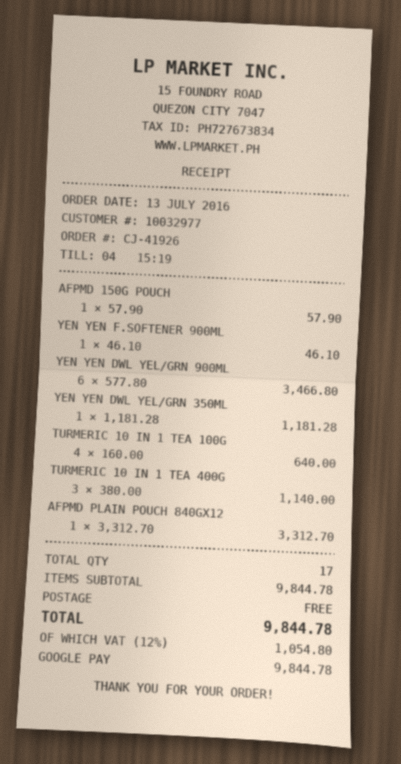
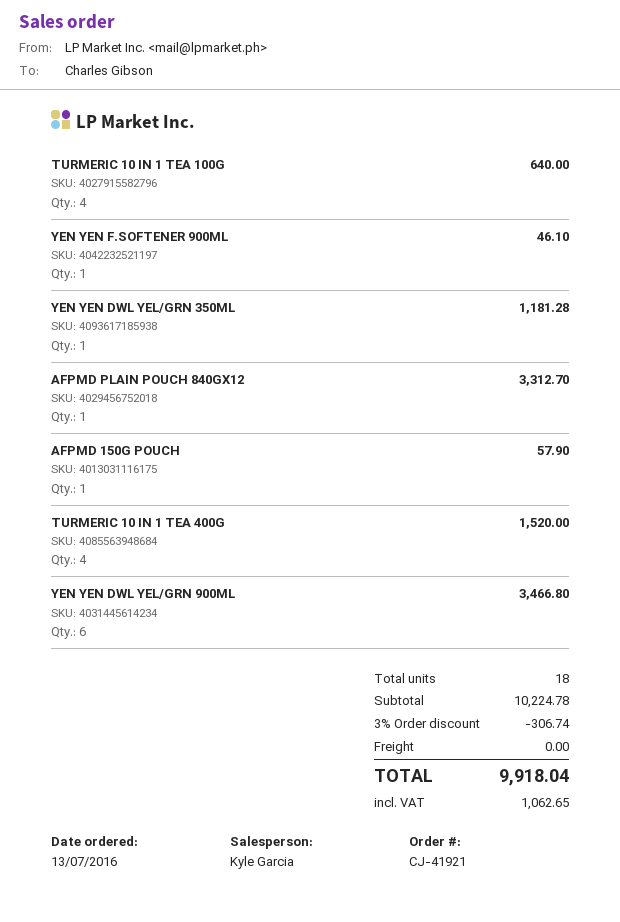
order number: CJ-41926 -> CJ-41921
TURMERIC 10 IN 1 TEA 400G: 3 for 1140.00 -> 4 for 1520.00
total quantity: 17 -> 18
subtotal: 9844.78 -> 10224.78
discount: none -> 3% = 306.74
tax: 1054.80 -> 1062.65
total: 9844.78 -> 9918.04

